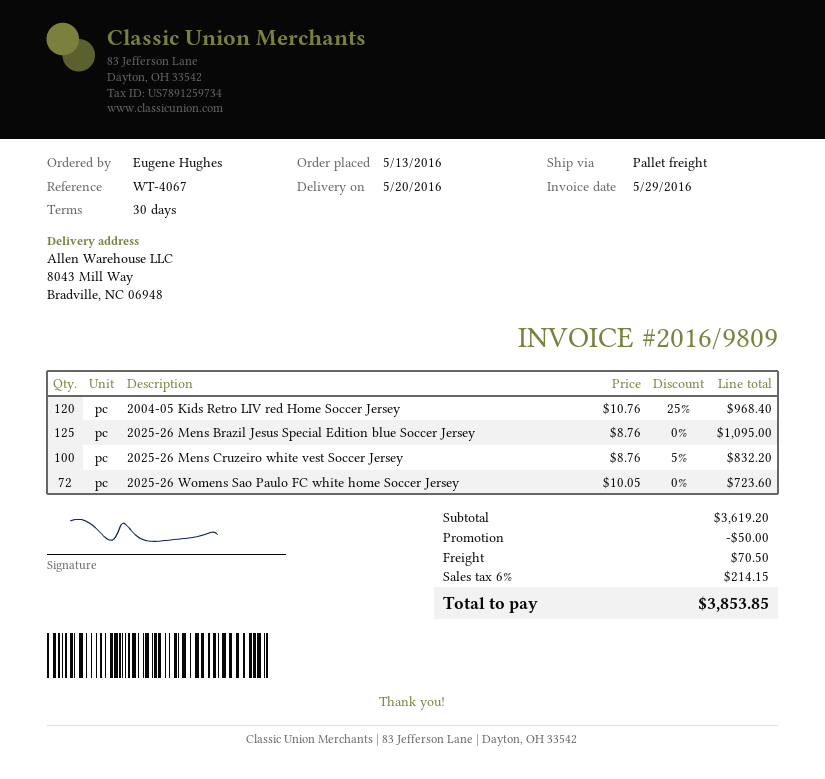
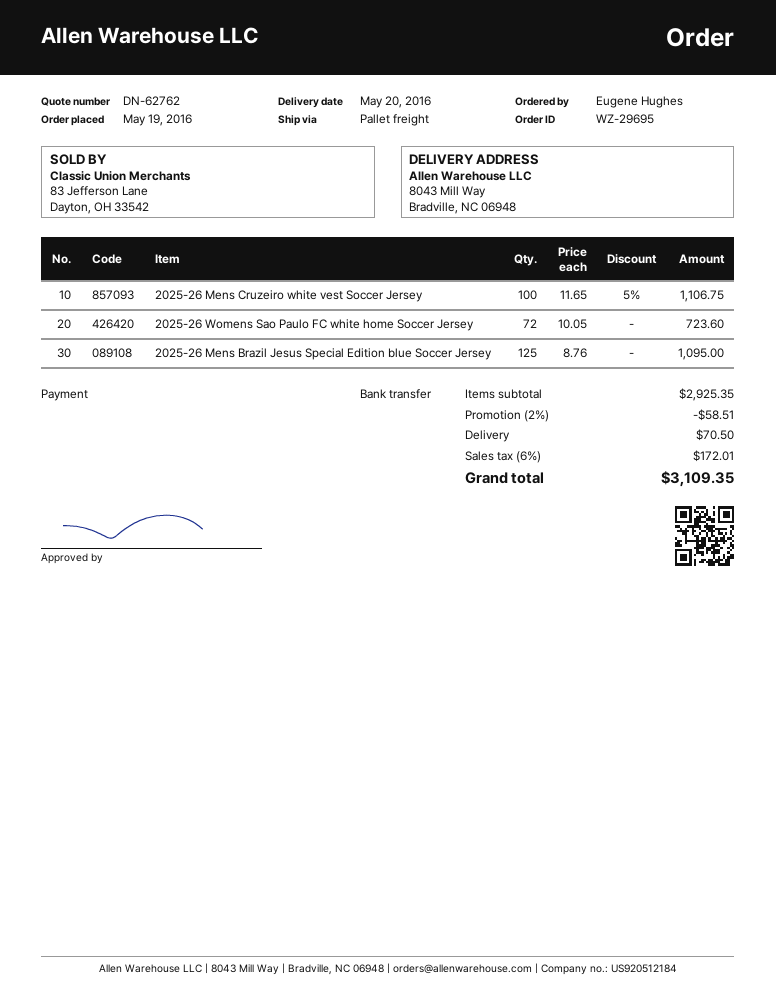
order date: 2016-05-13 -> 2016-05-19
2004-05 Kids Retro LIV red Home Soccer Jersey: 120 x 10.76 - 25% = 968.40 -> none
2025-26 Mens Cruzeiro white vest Soccer Jersey: 100 x 8.76 - 5% = 832.20 -> 100 x 11.65 - 5% = 1106.75
subtotal: 3619.20 -> 2925.35
discount: 50.00 -> 58.51
tax: 6% = 214.15 -> 6% = 172.01
total: 3853.85 -> 3109.35

